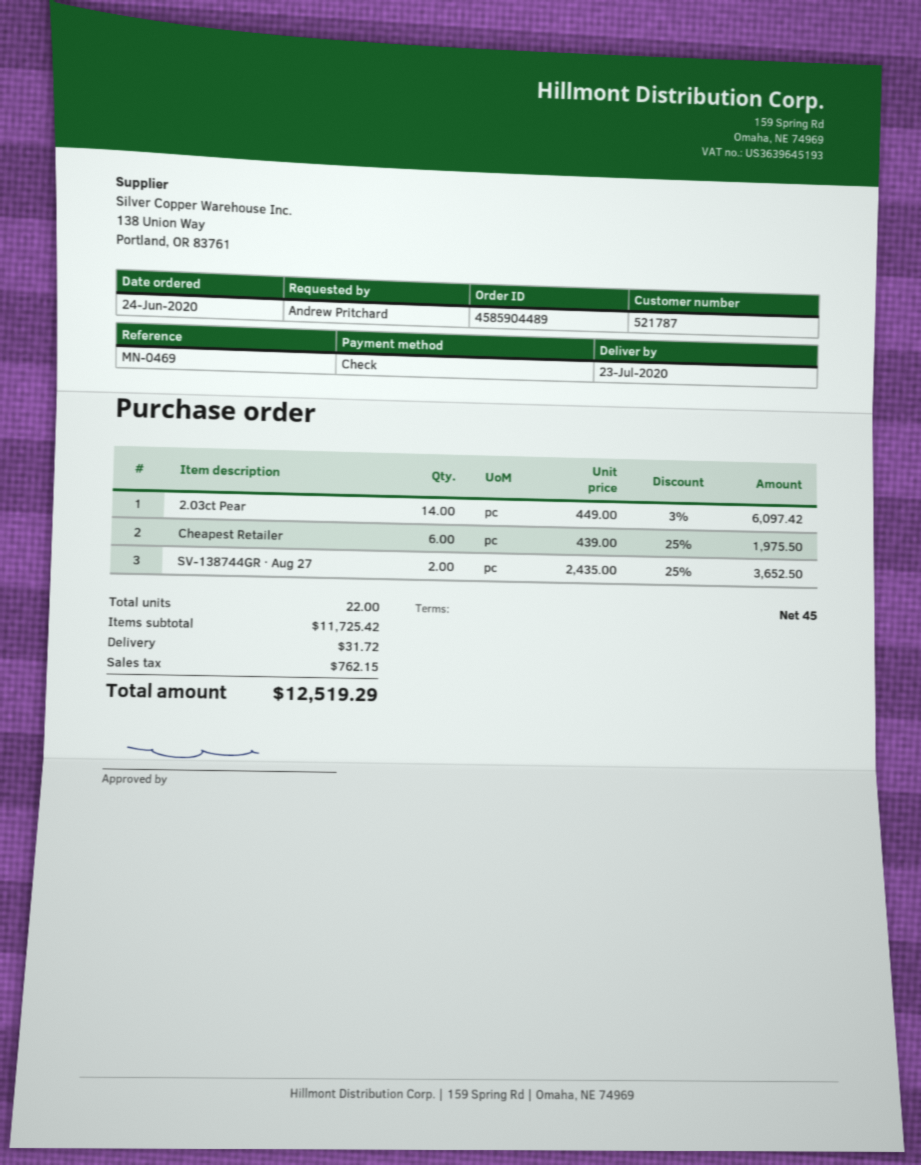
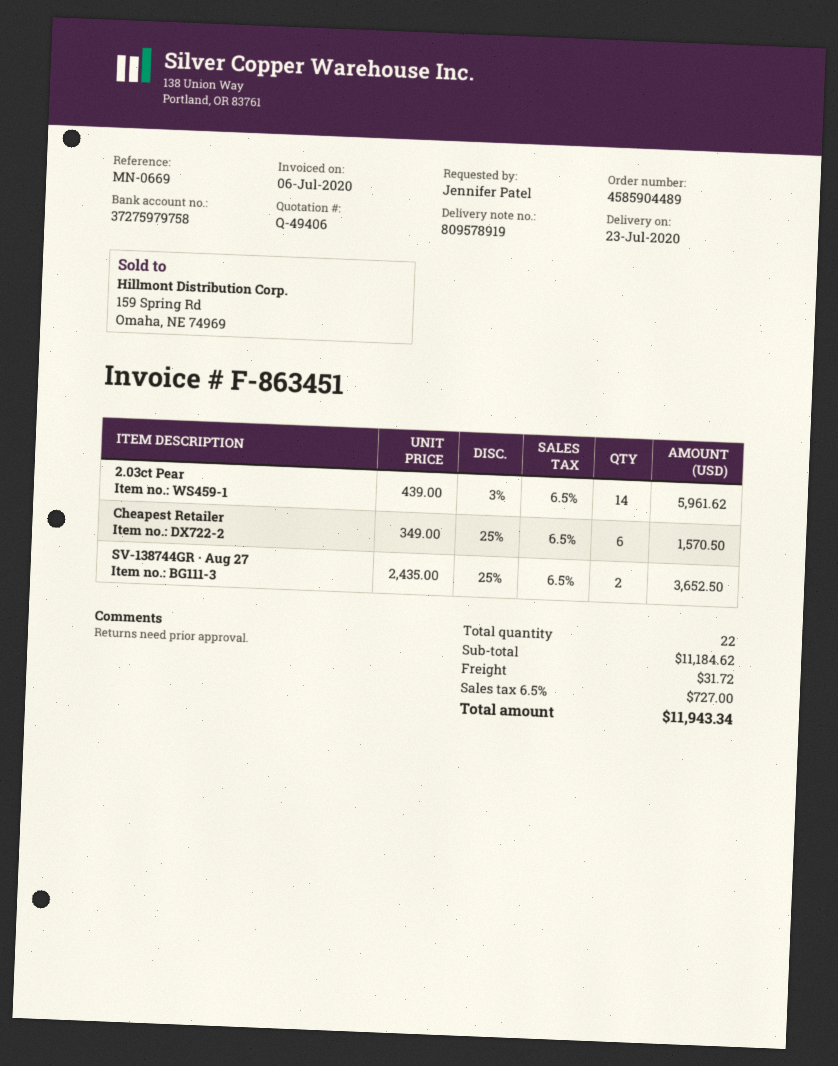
reference: MN-0469 -> MN-0669
ordered by: Andrew Pritchard -> Jennifer Patel
2.03ct Pear: 14 x 449.00 - 3% = 6097.42 -> 14 x 439.00 - 3% = 5961.62
Cheapest Retailer: 6 x 439.00 - 25% = 1975.50 -> 6 x 349.00 - 25% = 1570.50
subtotal: 11725.42 -> 11184.62
tax: 762.15 -> 727.00
total: 12519.29 -> 11943.34

